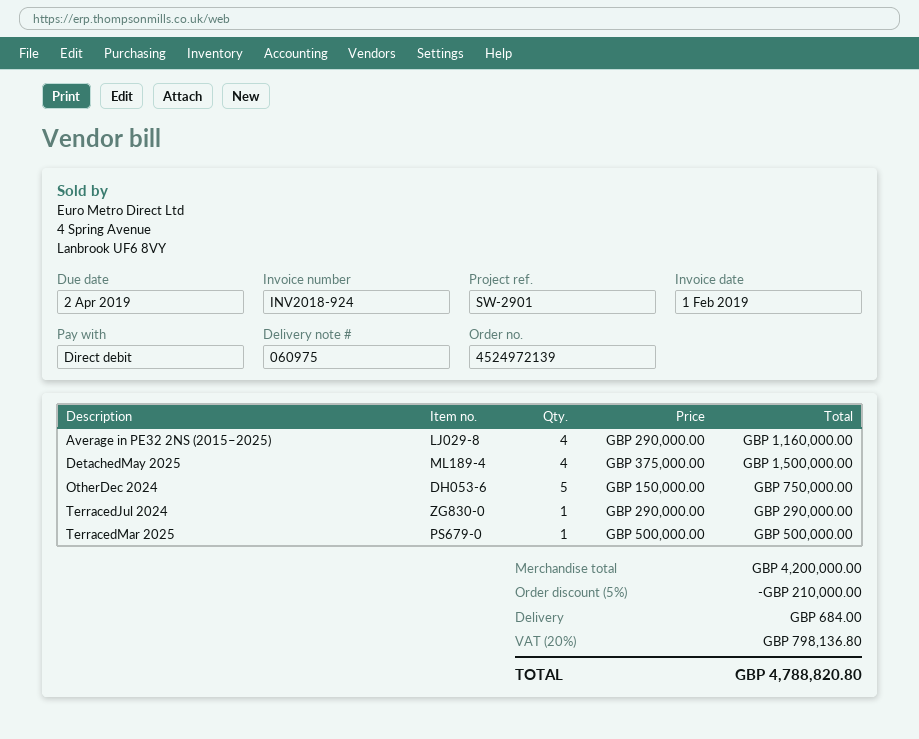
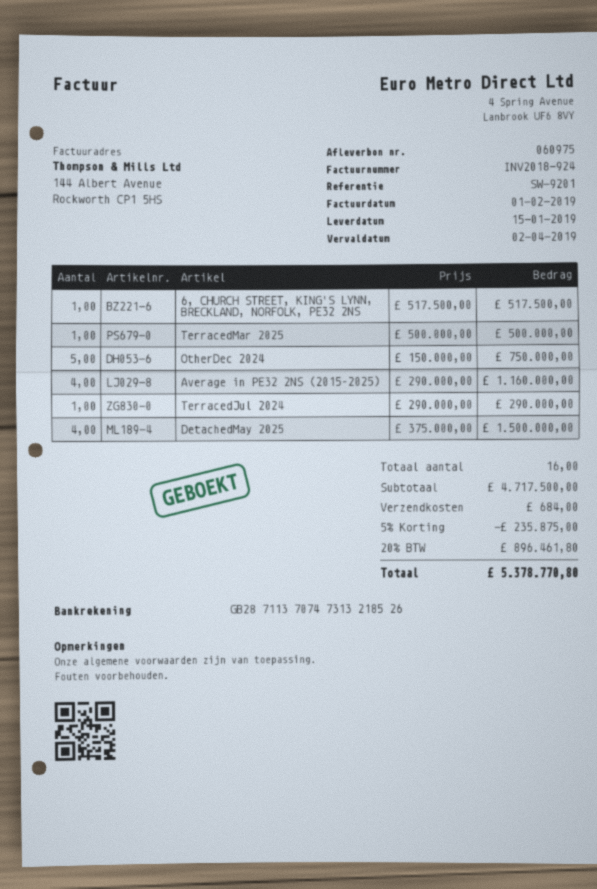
reference: SW-2901 -> SW-9201
6, CHURCH STREET, KING'S LYNN, BRECKLAND, NORFOLK, PE32 2NS: none -> 1 x 517500.00 = 517500.00
subtotal: 4200000.00 -> 4717500.00
discount: 5% = 210000.00 -> 5% = 235875.00
tax: 20% = 798136.80 -> 20% = 896461.80
total: 4788820.80 -> 5378770.80

